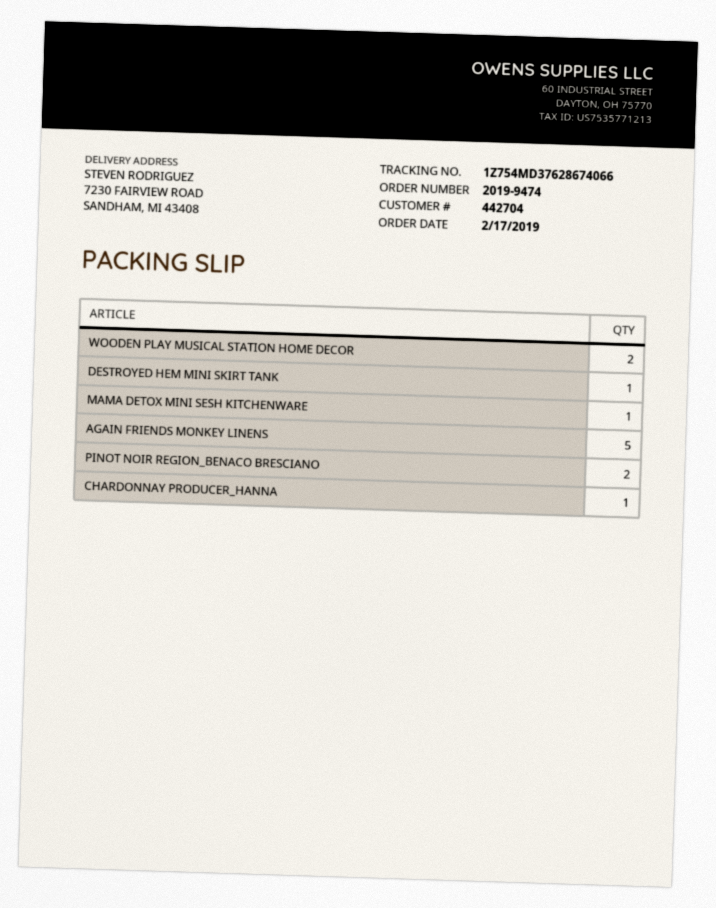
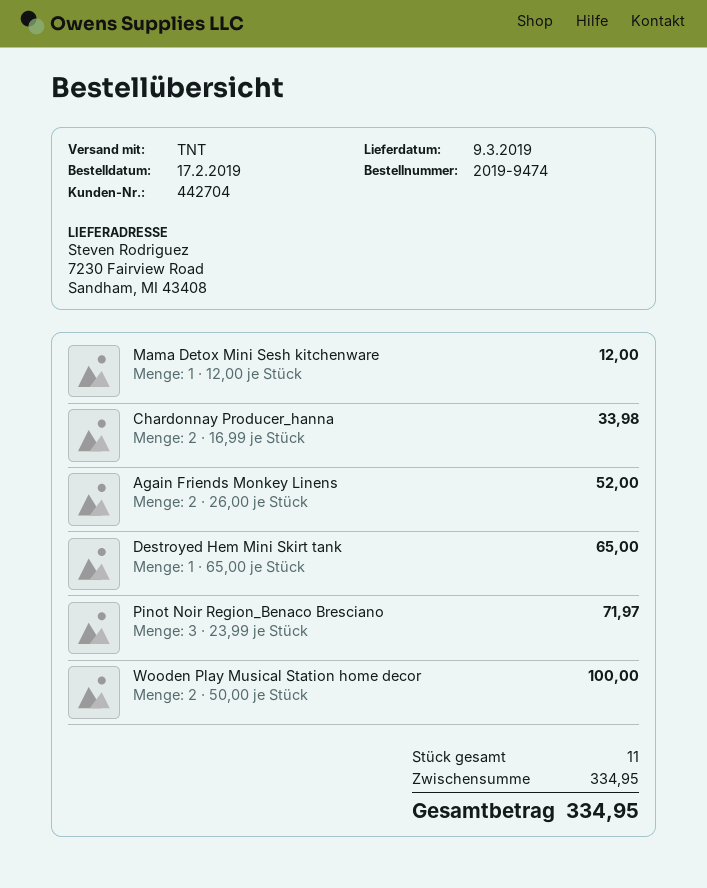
AGAIN FRIENDS MONKEY LINENS: 5 -> 2
PINOT NOIR REGION_BENACO BRESCIANO: 2 -> 3
CHARDONNAY PRODUCER_HANNA: 1 -> 2

